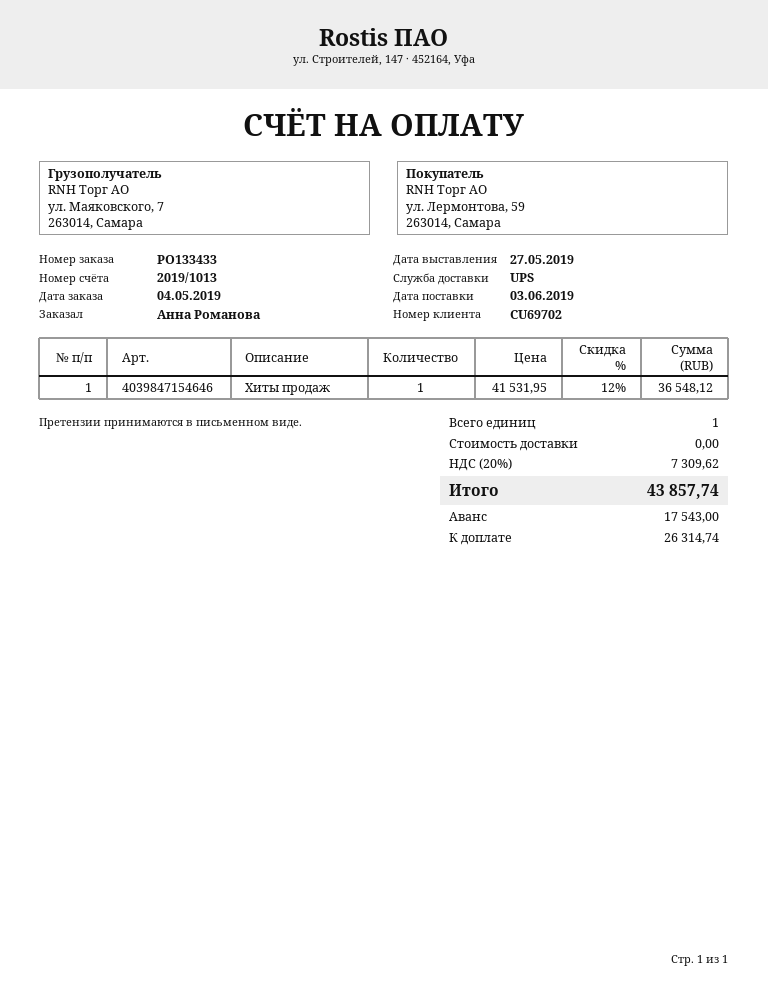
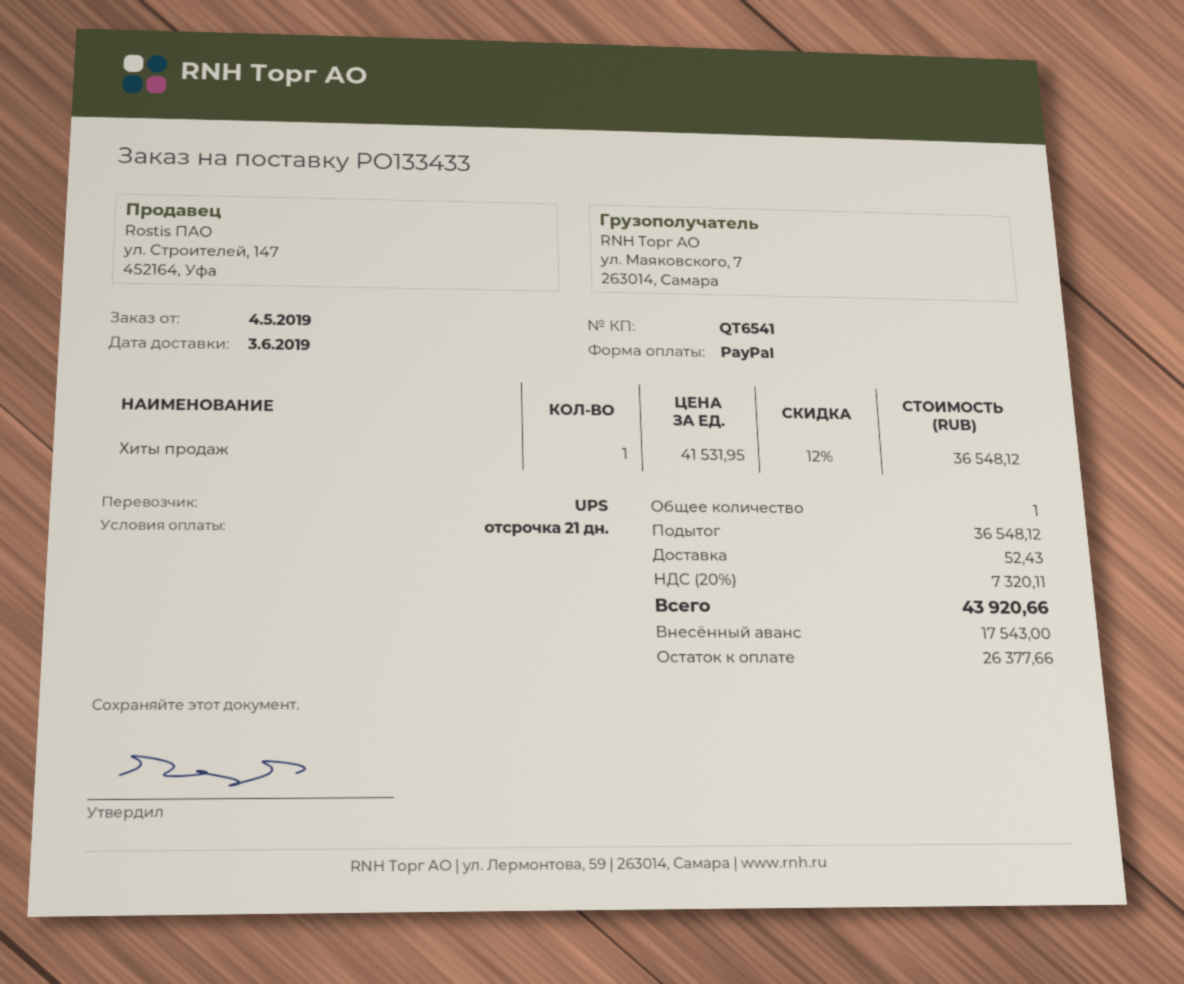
shipping: 0.00 -> 52.43
tax: 20% = 7309.62 -> 20% = 7320.11
total: 43857.74 -> 43920.66
balance: 26314.74 -> 26377.66

